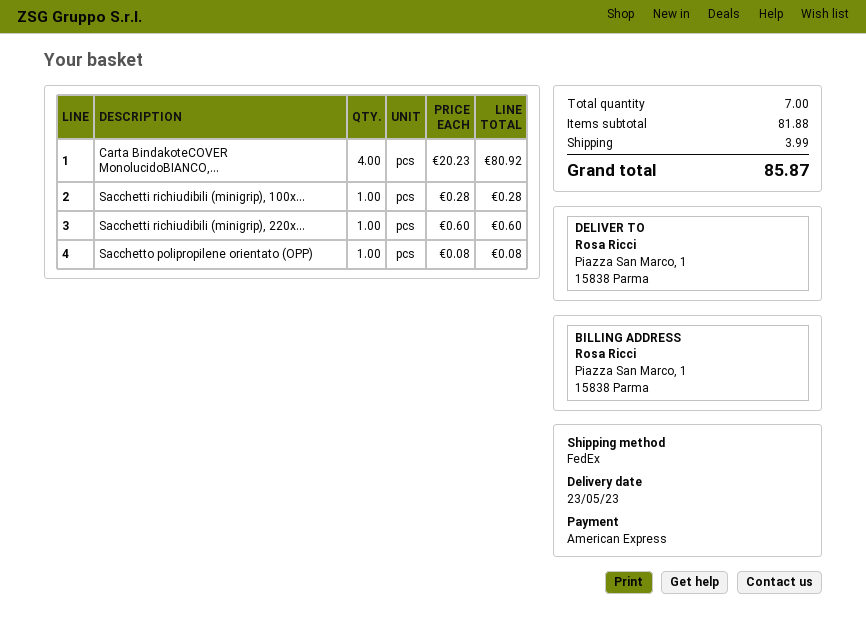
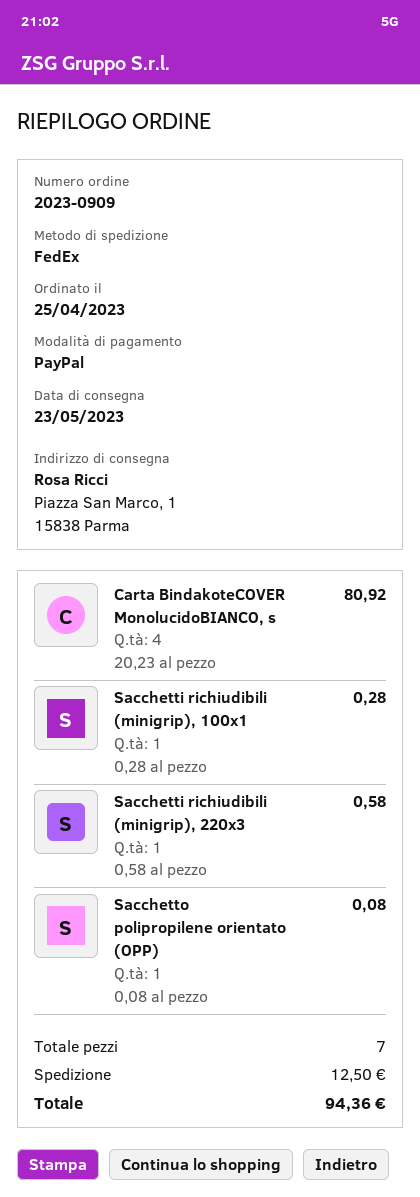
payment method: American Express -> PayPal
Sacchetti richiudibili (minigrip), 220x...: 1 x 0.60 = 0.60 -> 1 x 0.58 = 0.58
shipping: 3.99 -> 12.50
total: 85.87 -> 94.36

